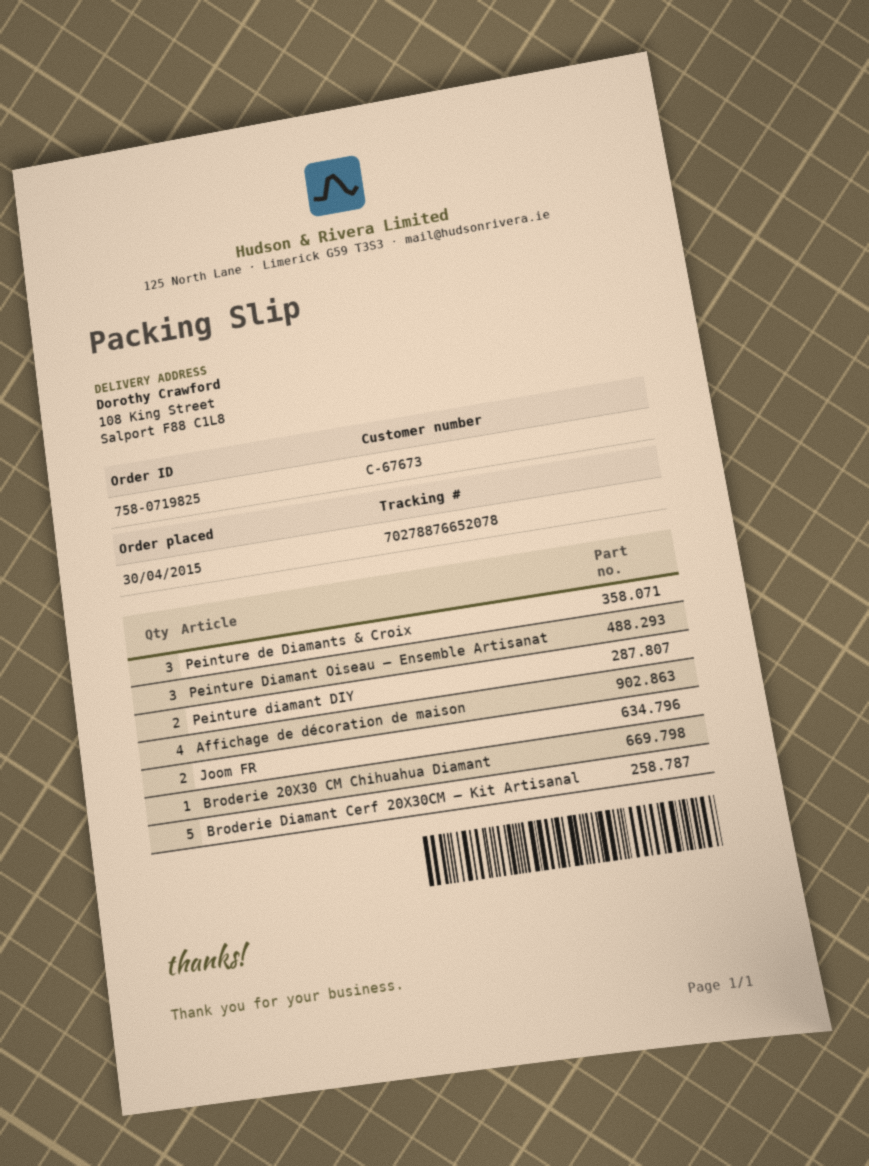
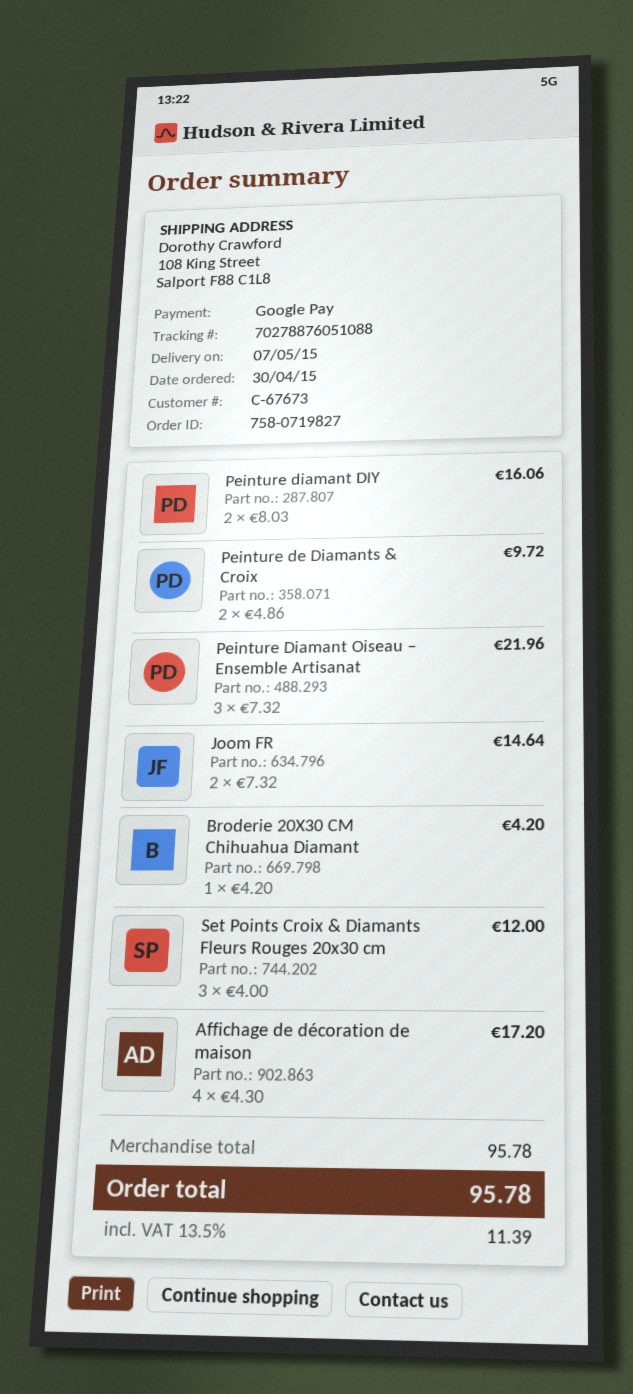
order number: 758-0719825 -> 758-0719827
tracking number: 70278876652078 -> 70278876051088
Peinture de Diamants & Croix: 3 -> 2
Broderie Diamant Cerf 20X30CM – Kit Artisanal: 5 -> none
Set Points Croix & Diamants Fleurs Rouges 20x30 cm: none -> 3

